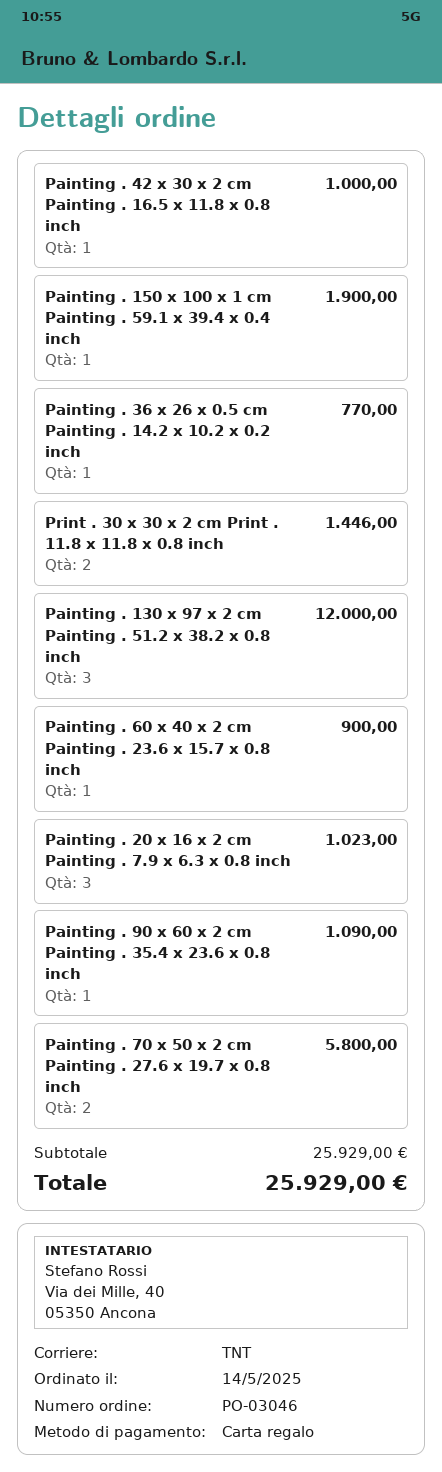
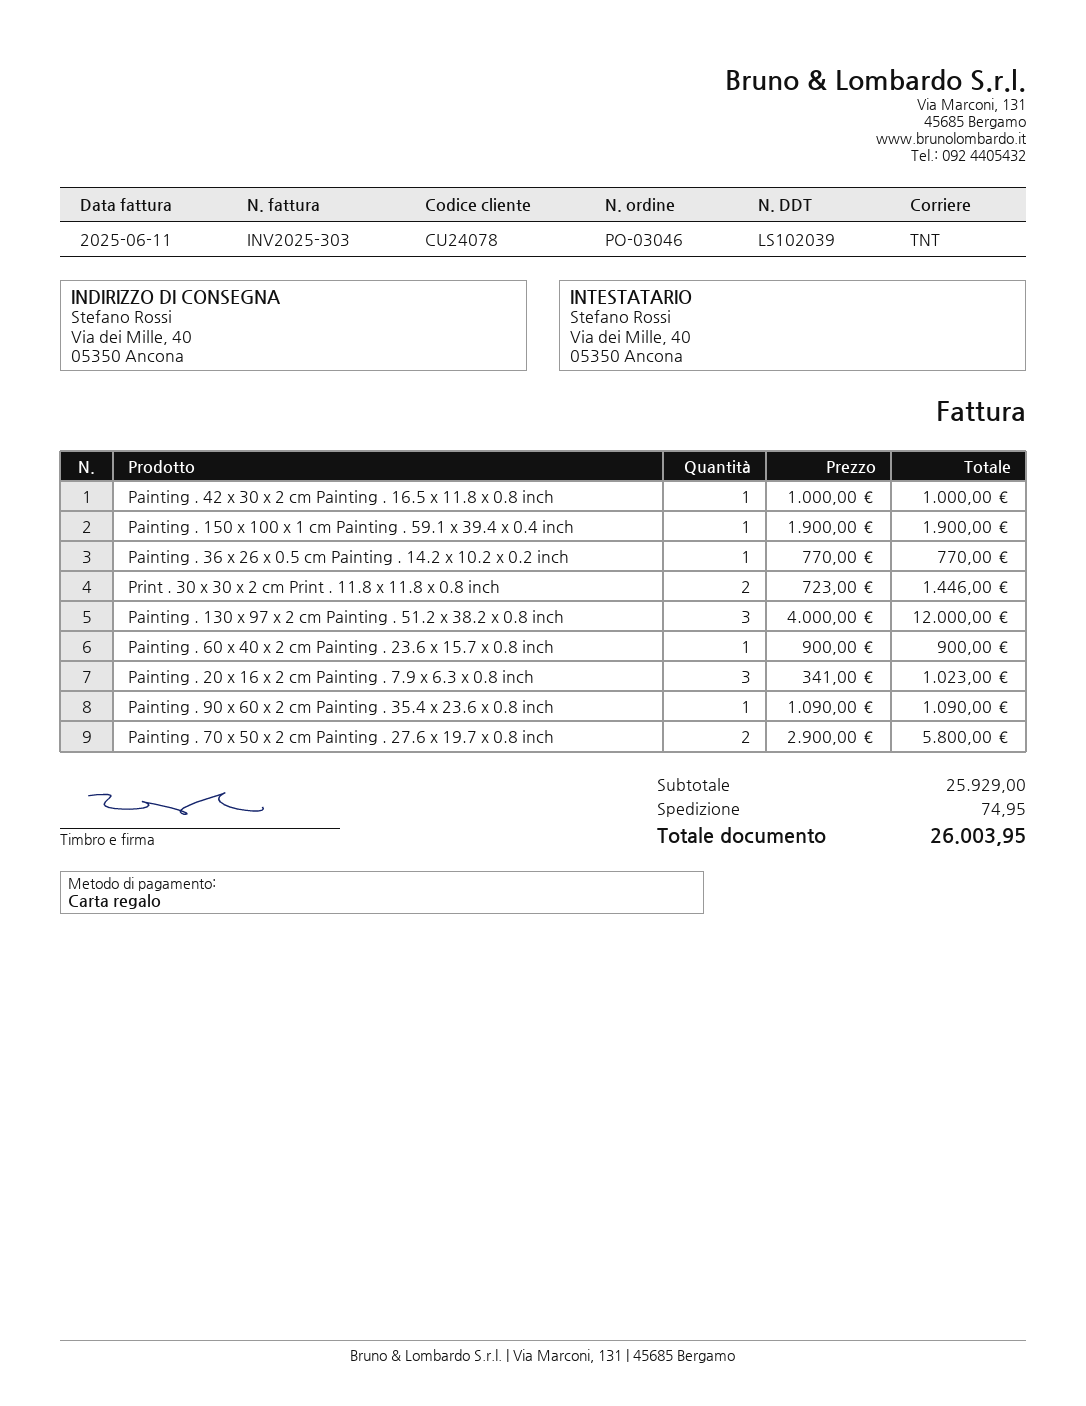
shipping: none -> 74.95
total: 25929.00 -> 26003.95

